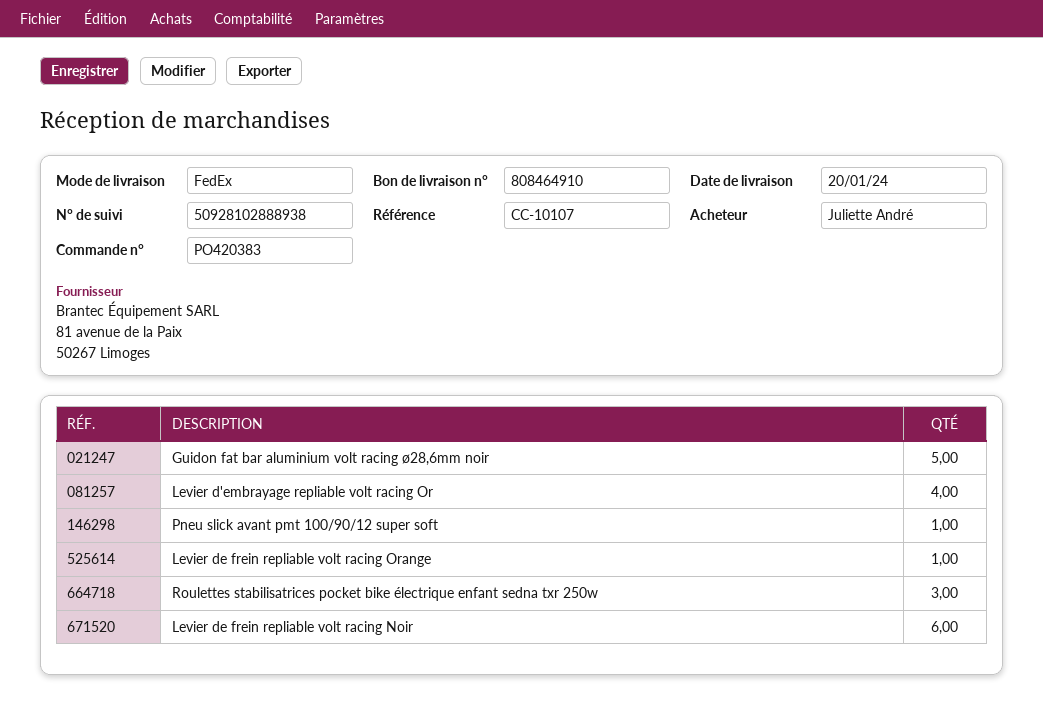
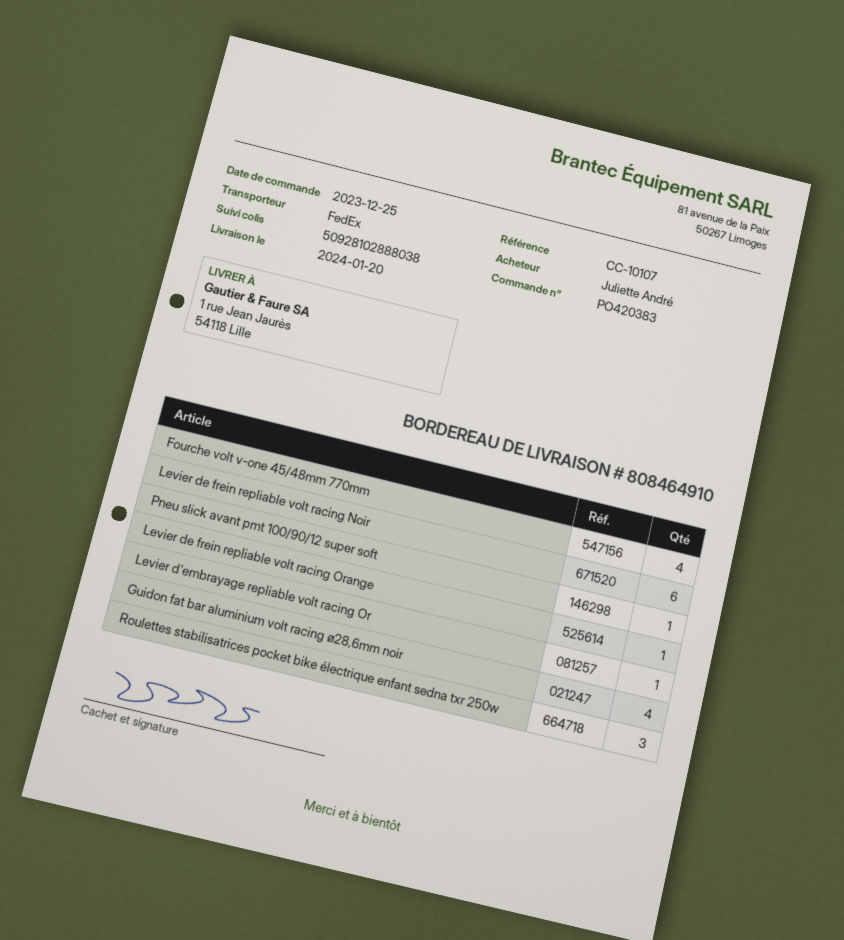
tracking number: 50928102888938 -> 50928102888038
Guidon fat bar aluminium volt racing ø28,6mm noir: 5 -> 4
Levier d'embrayage repliable volt racing Or: 4 -> 1
Fourche volt v-one 45/48mm 770mm: none -> 4

